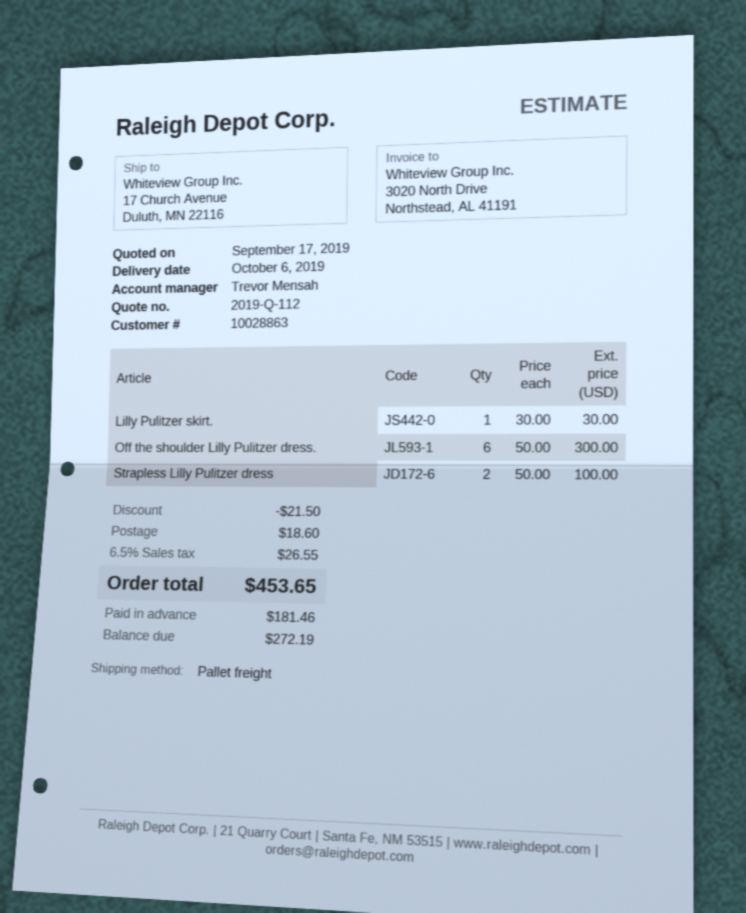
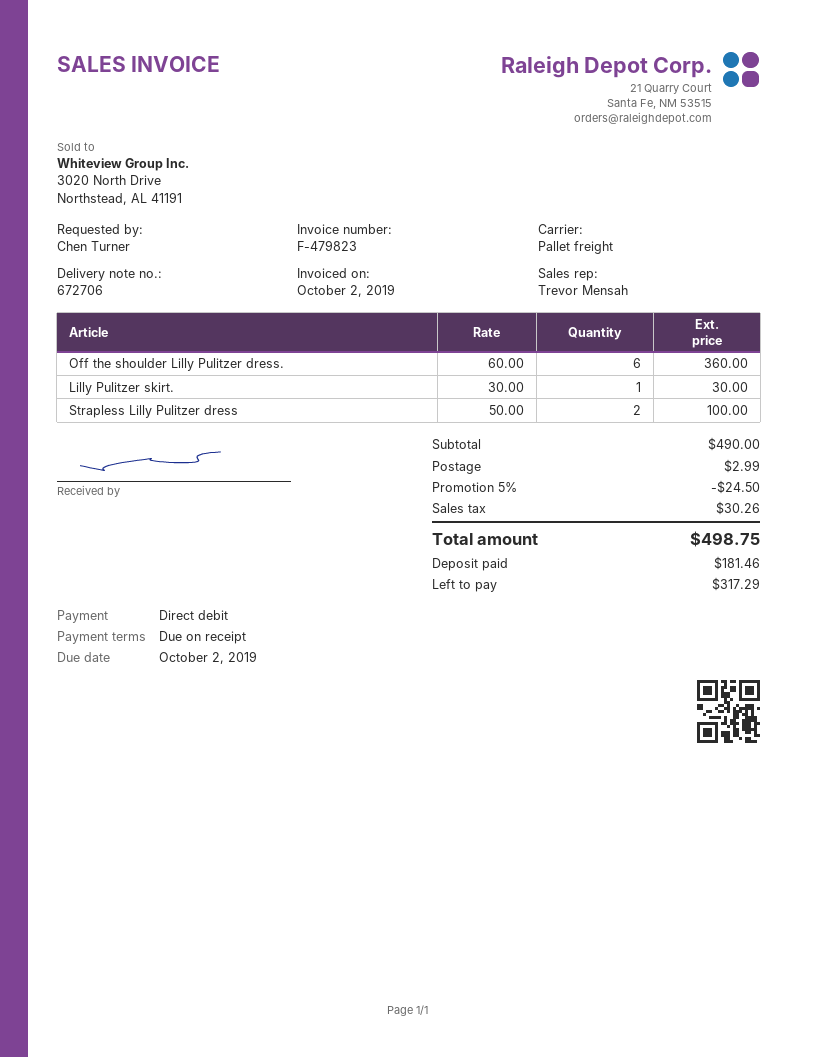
Off the shoulder Lilly Pulitzer dress.: 6 x 50.00 = 300.00 -> 6 x 60.00 = 360.00
discount: 21.50 -> 24.50
shipping: 18.60 -> 2.99
tax: 26.55 -> 30.26
total: 453.65 -> 498.75
balance: 272.19 -> 317.29

